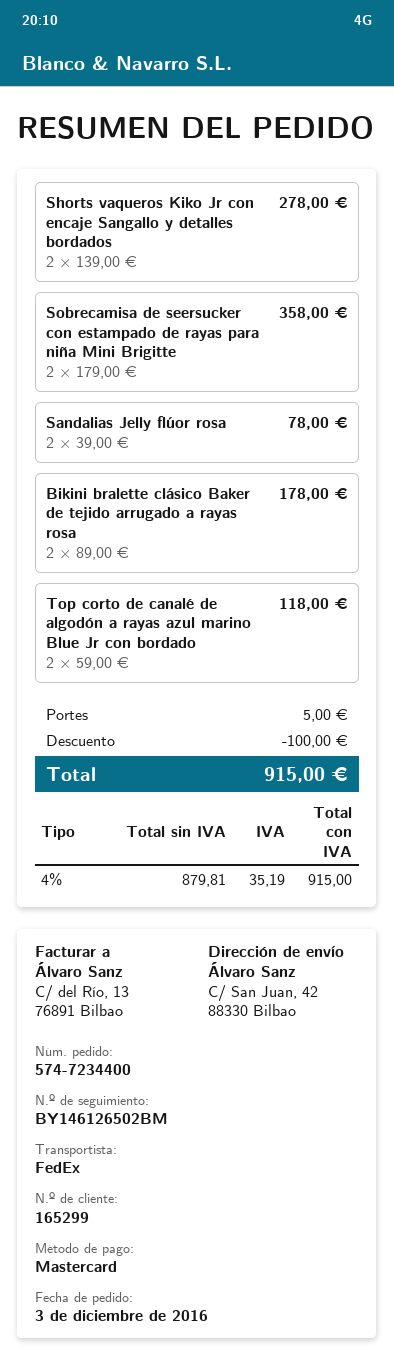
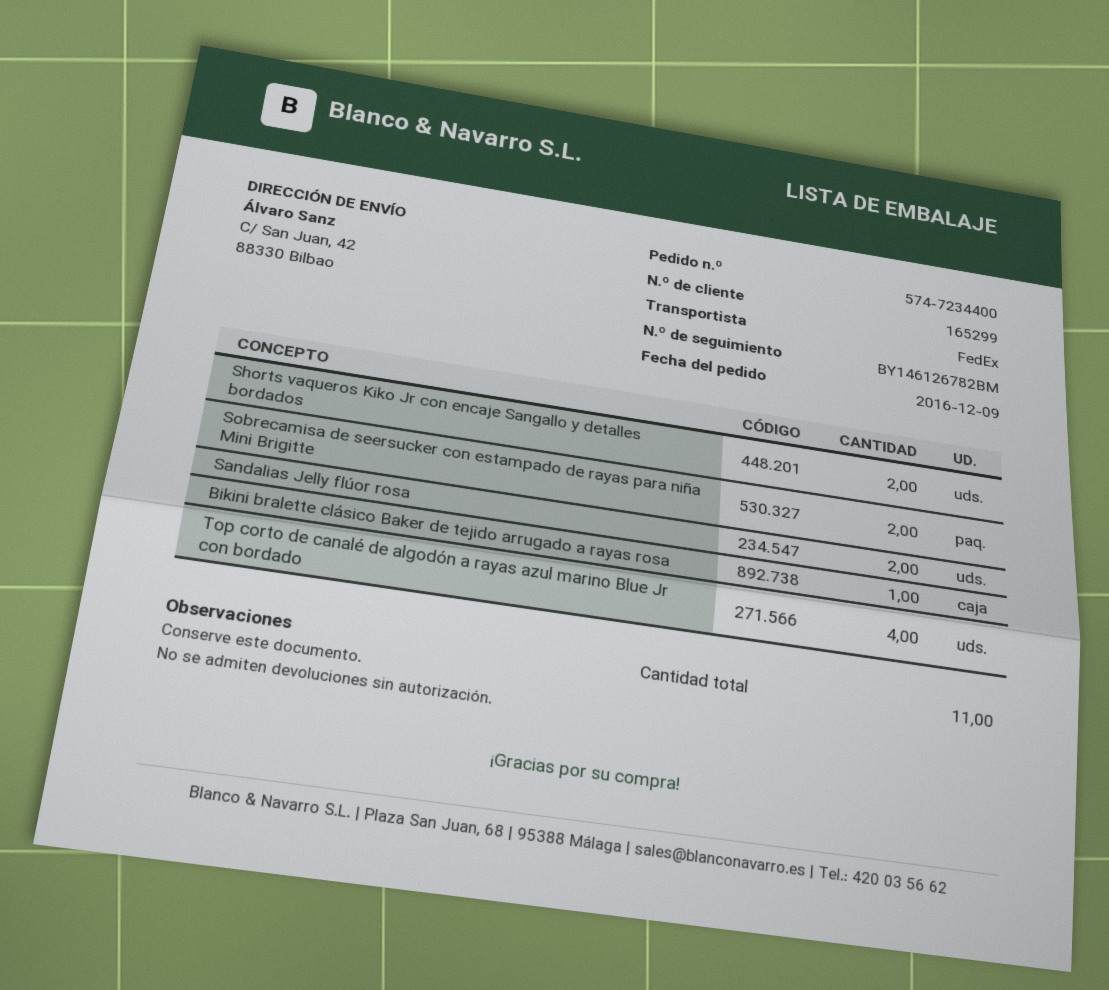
order date: 2016-12-03 -> 2016-12-09
tracking number: BY146126502BM -> BY146126782BM
Bikini bralette clásico Baker de tejido arrugado a rayas rosa: 2 -> 1
Top corto de canalé de algodón a rayas azul marino Blue Jr con bordado: 2 -> 4

